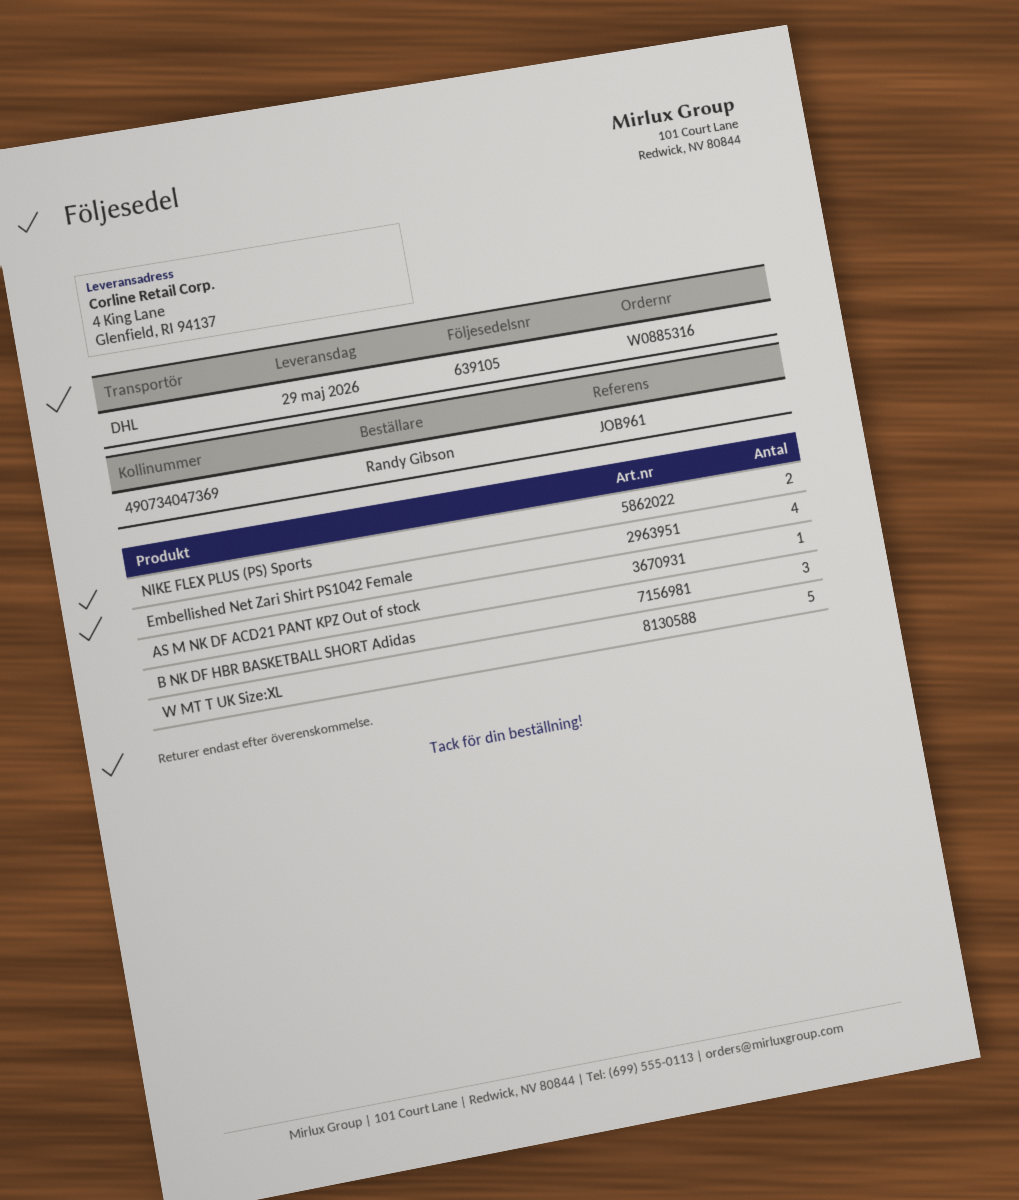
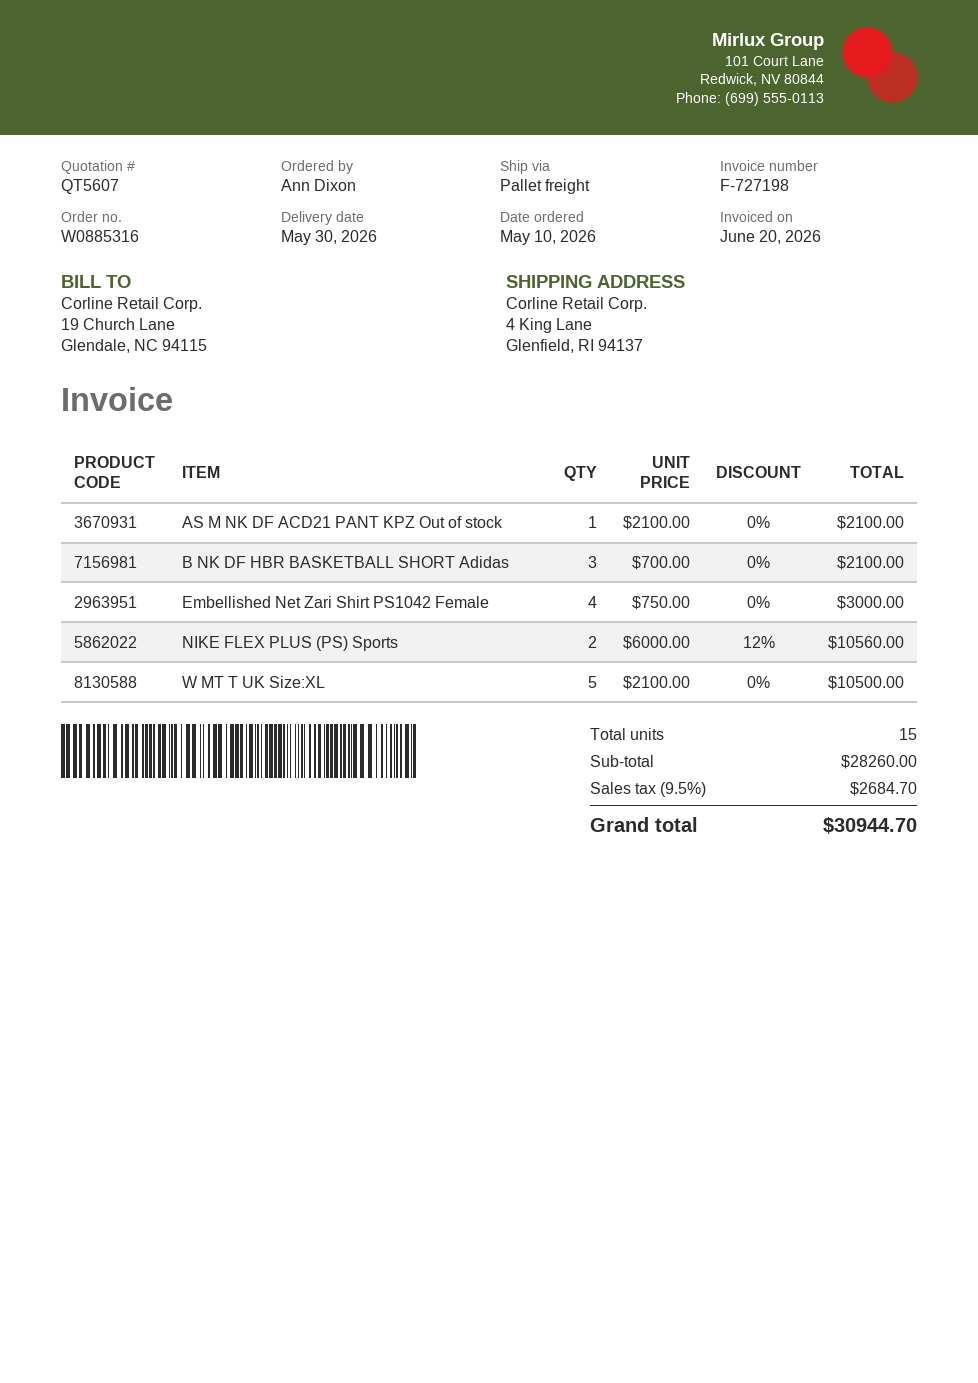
delivery date: 2026-05-29 -> 2026-05-30
ordered by: Randy Gibson -> Ann Dixon
shipping method: DHL -> pallet freight

